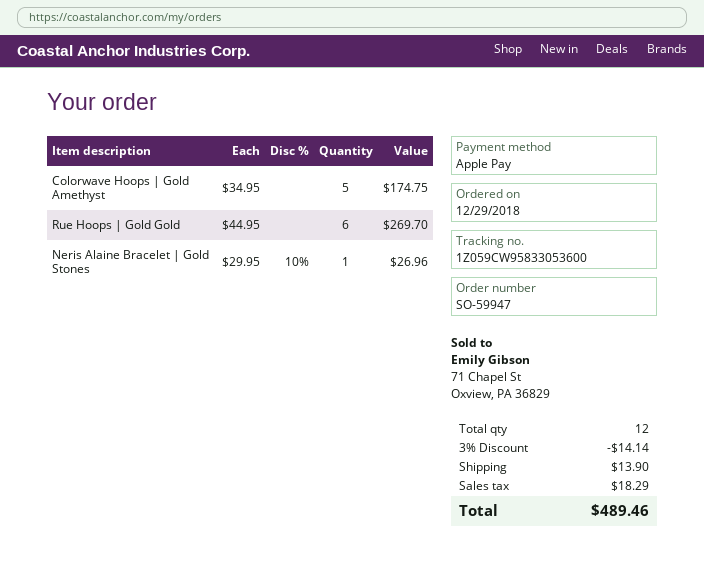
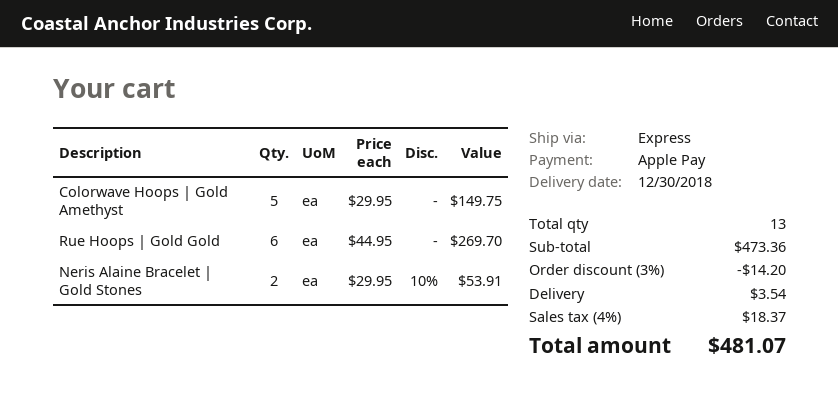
Colorwave Hoops | Gold Amethyst: 5 x 34.95 = 174.75 -> 5 x 29.95 = 149.75
Neris Alaine Bracelet | Gold Stones: 1 x 29.95 - 10% = 26.96 -> 2 x 29.95 - 10% = 53.91
total quantity: 12 -> 13
discount: 3% = 14.14 -> 3% = 14.20
shipping: 13.90 -> 3.54
tax: 18.29 -> 18.37
total: 489.46 -> 481.07

